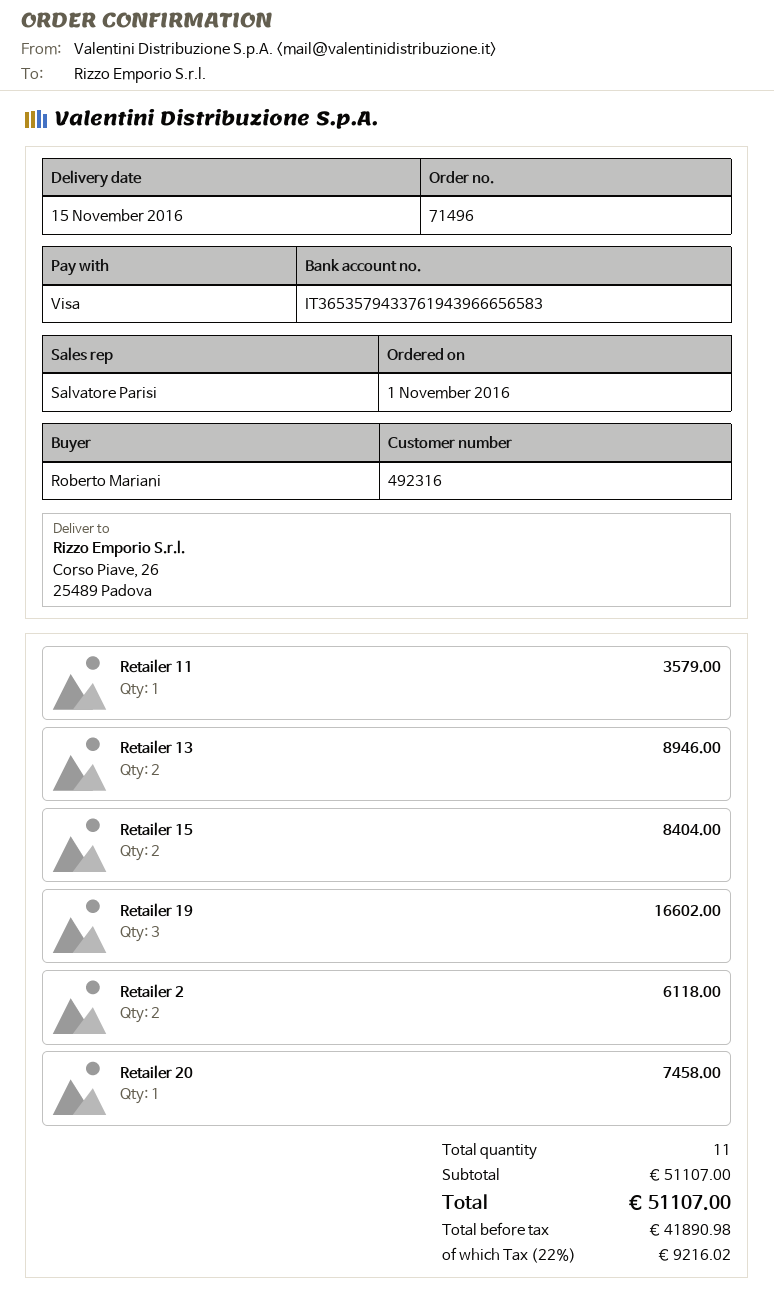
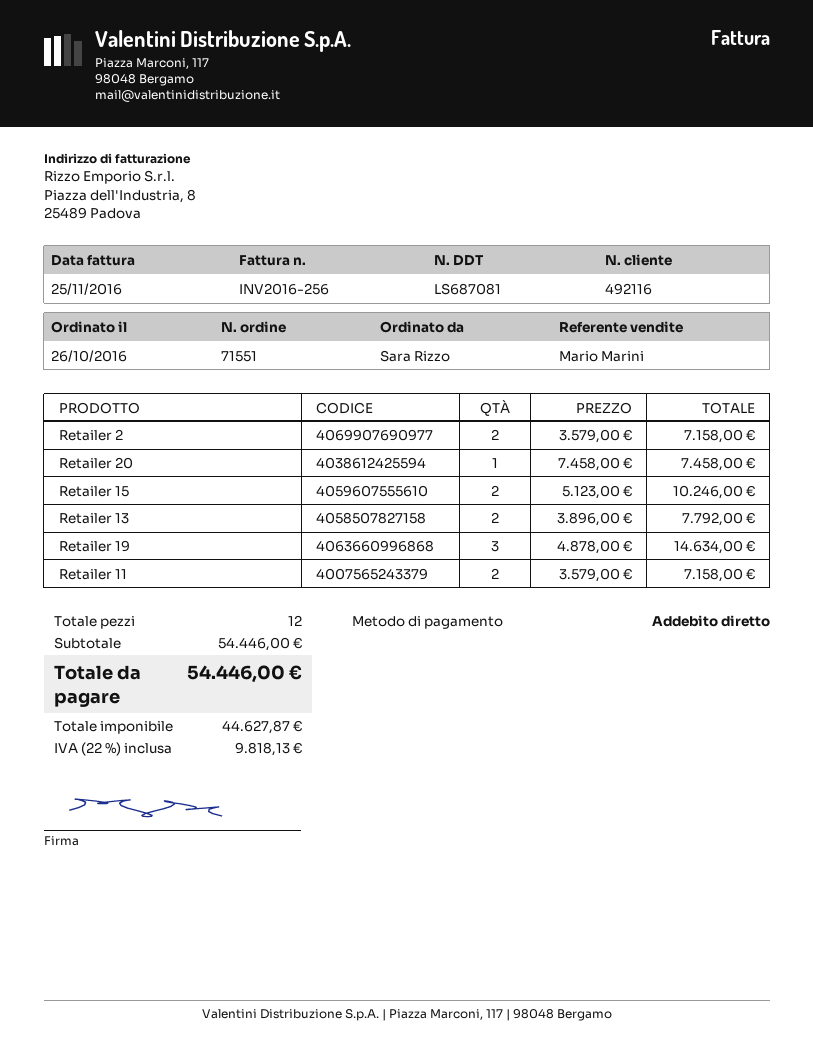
order number: 71496 -> 71551
order date: 2016-11-01 -> 2016-10-26
customer number: 492316 -> 492116
ordered by: Roberto Mariani -> Sara Rizzo
sales rep: Salvatore Parisi -> Mario Marini
payment method: Visa -> direct debit
Retailer 11: 1 for 3579.00 -> 2 for 7158.00
Retailer 13: 2 for 8946.00 -> 2 for 7792.00
Retailer 15: 2 for 8404.00 -> 2 for 10246.00
Retailer 19: 3 for 16602.00 -> 3 for 14634.00
Retailer 2: 2 for 6118.00 -> 2 for 7158.00
total quantity: 11 -> 12
subtotal: 51107.00 -> 54446.00
net: 41890.98 -> 44627.87
tax: 22% = 9216.02 -> 22% = 9818.13
total: 51107.00 -> 54446.00

